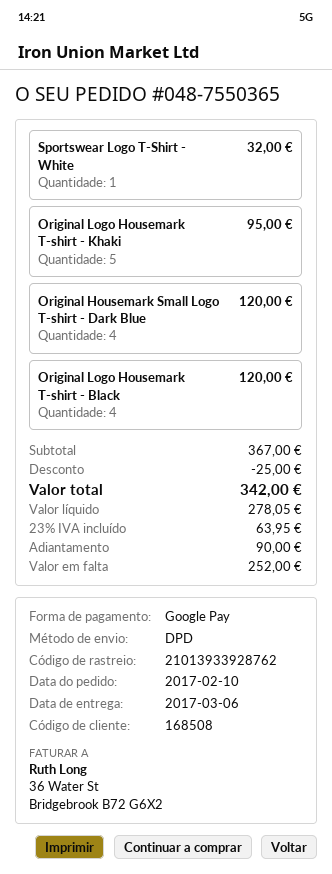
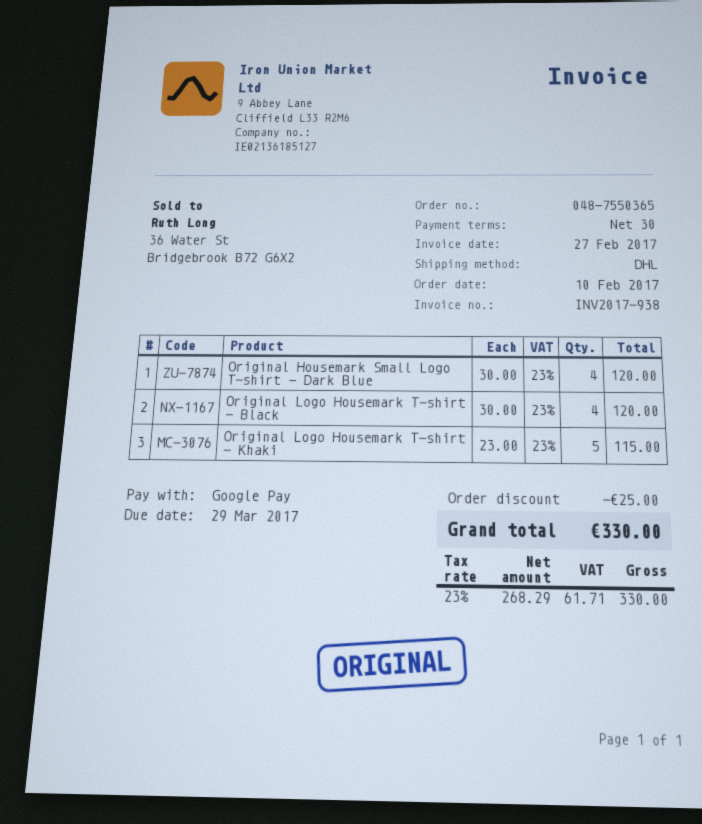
shipping method: DPD -> DHL
Sportswear Logo T-Shirt - White: 1 for 32.00 -> none
Original Logo Housemark T-shirt - Khaki: 5 for 95.00 -> 5 for 115.00
net: 278.05 -> 268.29
tax: 23% = 63.95 -> 23% = 61.71
total: 342.00 -> 330.00

